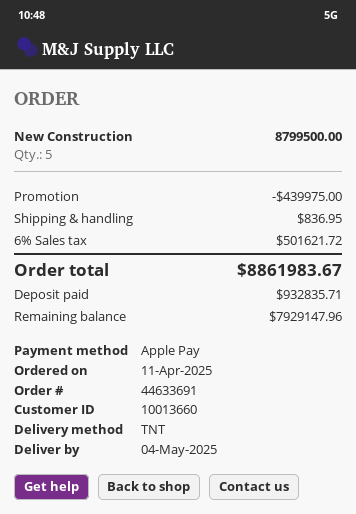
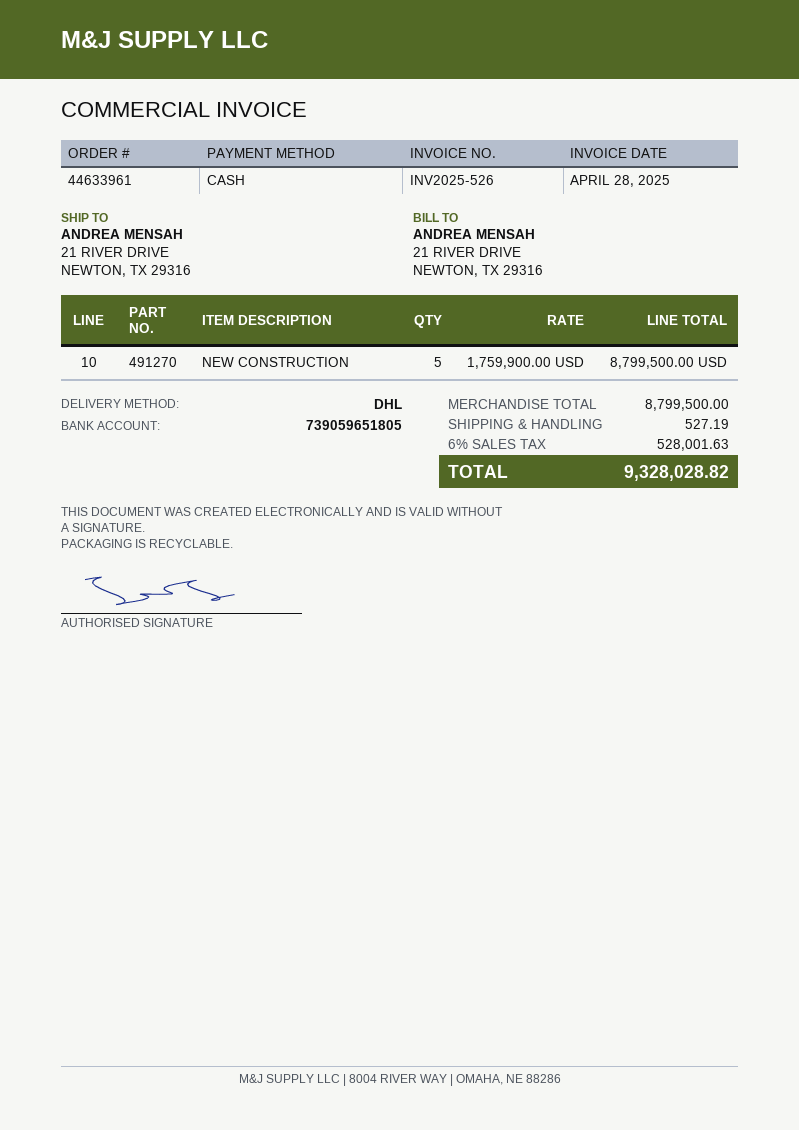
order number: 44633691 -> 44633961
payment method: Apple Pay -> cash
shipping method: TNT -> DHL
discount: 439975.00 -> none
shipping: 836.95 -> 527.19
tax: 6% = 501621.72 -> 6% = 528001.63
total: 8861983.67 -> 9328028.82

